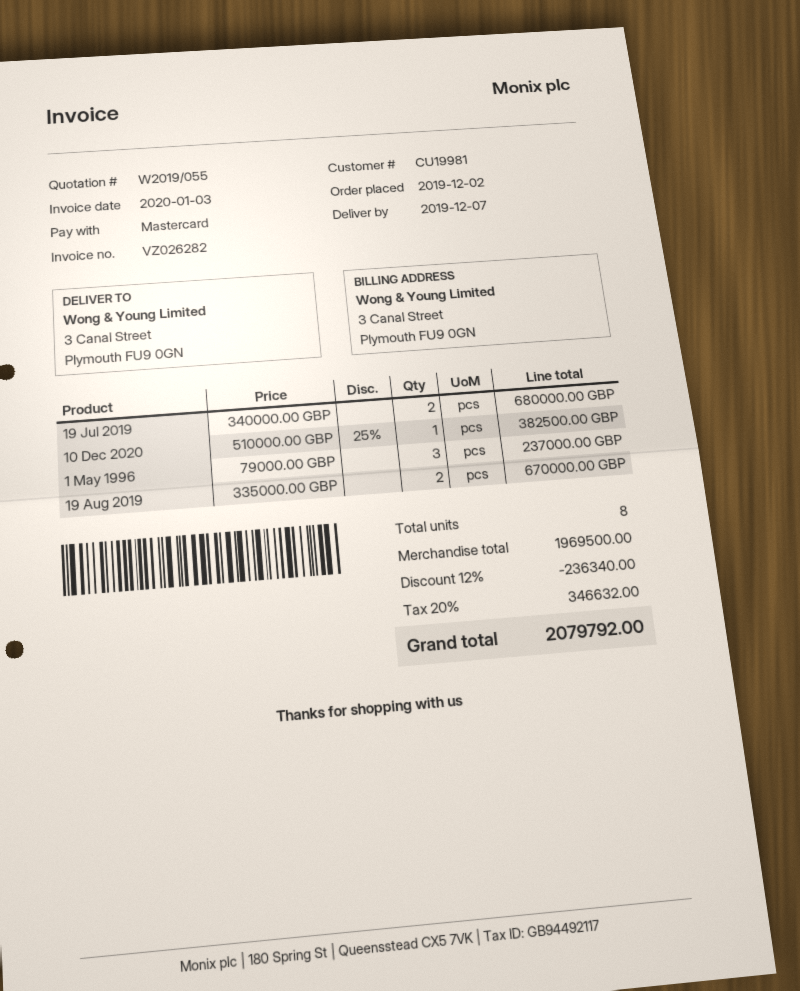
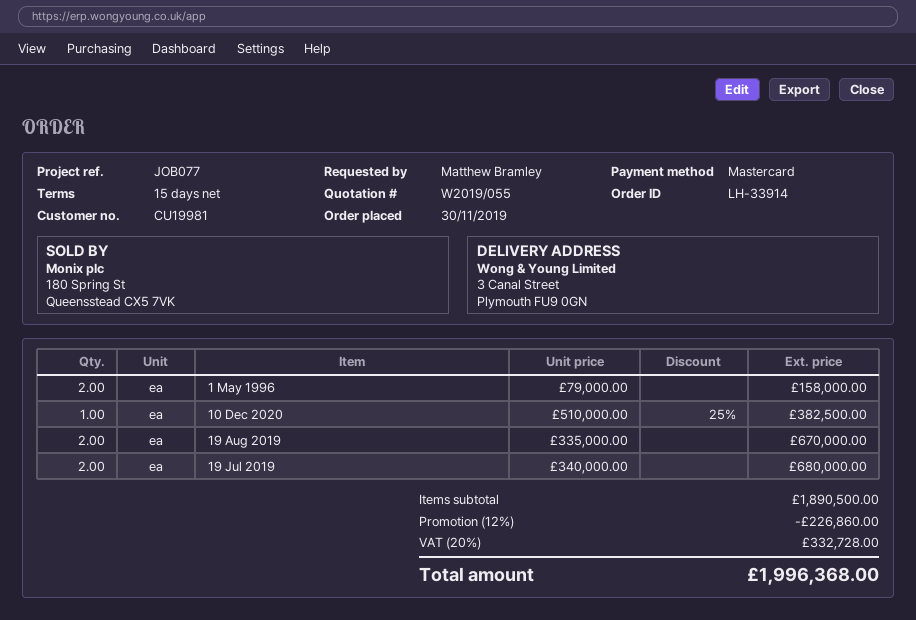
order date: 2019-12-02 -> 2019-11-30
1 May 1996: 3 x 79000.00 = 237000.00 -> 2 x 79000.00 = 158000.00
subtotal: 1969500.00 -> 1890500.00
discount: 12% = 236340.00 -> 12% = 226860.00
tax: 20% = 346632.00 -> 20% = 332728.00
total: 2079792.00 -> 1996368.00

